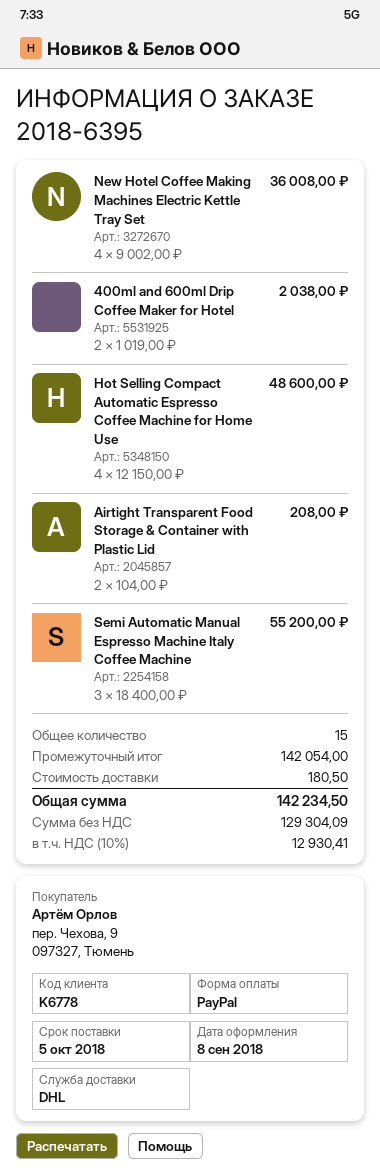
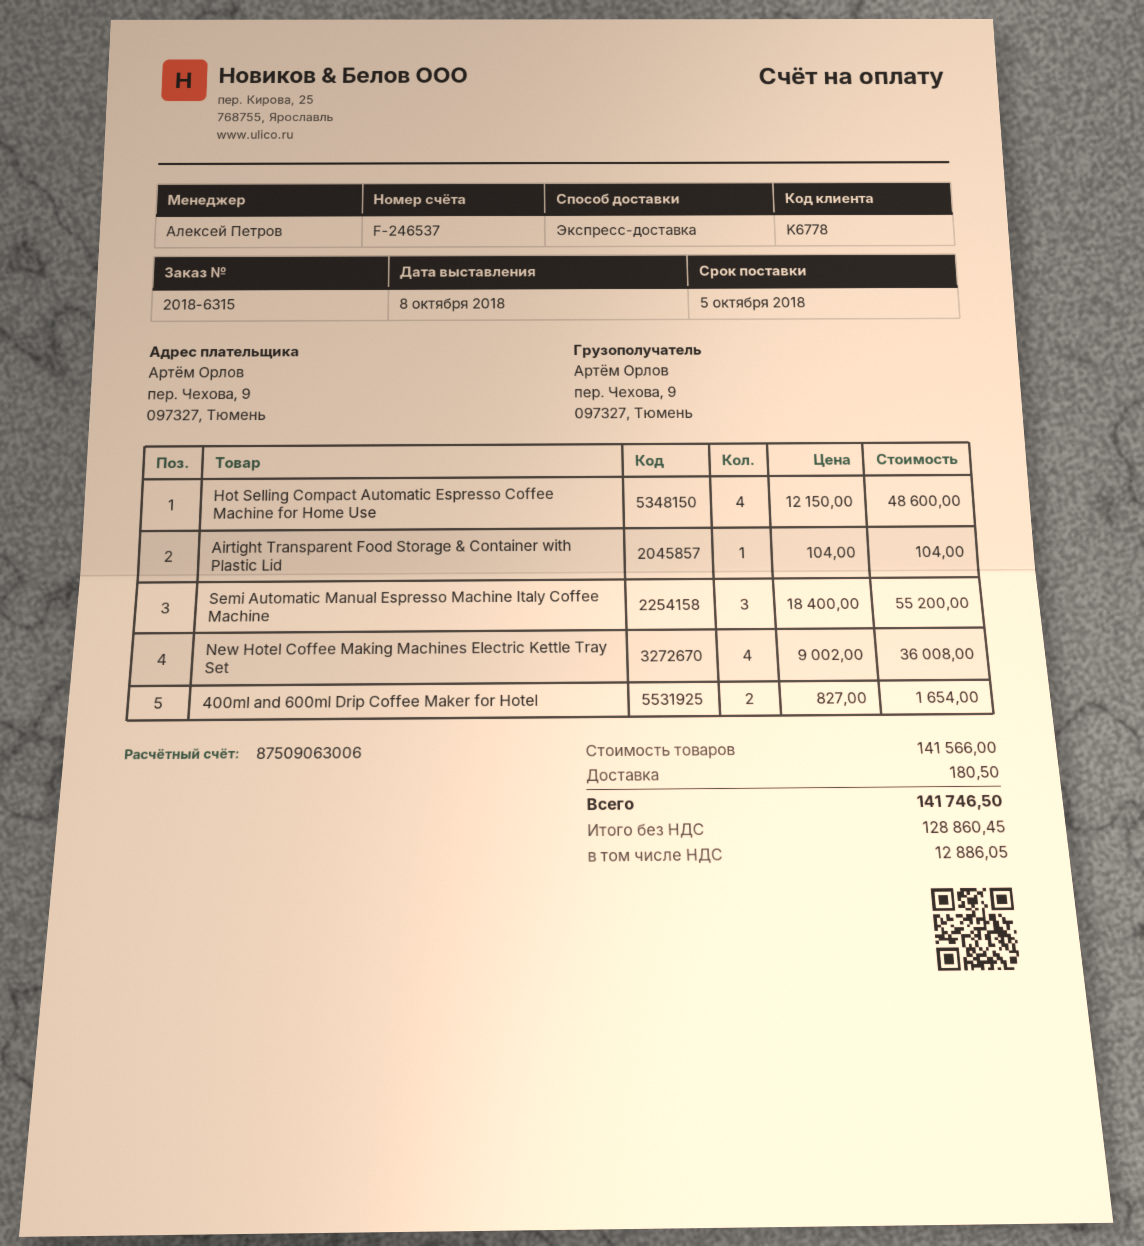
order number: 2018-6395 -> 2018-6315
shipping method: DHL -> express
400ml and 600ml Drip Coffee Maker for Hotel: 2 x 1019.00 = 2038.00 -> 2 x 827.00 = 1654.00
Airtight Transparent Food Storage & Container with Plastic Lid: 2 x 104.00 = 208.00 -> 1 x 104.00 = 104.00
subtotal: 142054.00 -> 141566.00
net: 129304.09 -> 128860.45
tax: 12930.41 -> 12886.05
total: 142234.50 -> 141746.50

